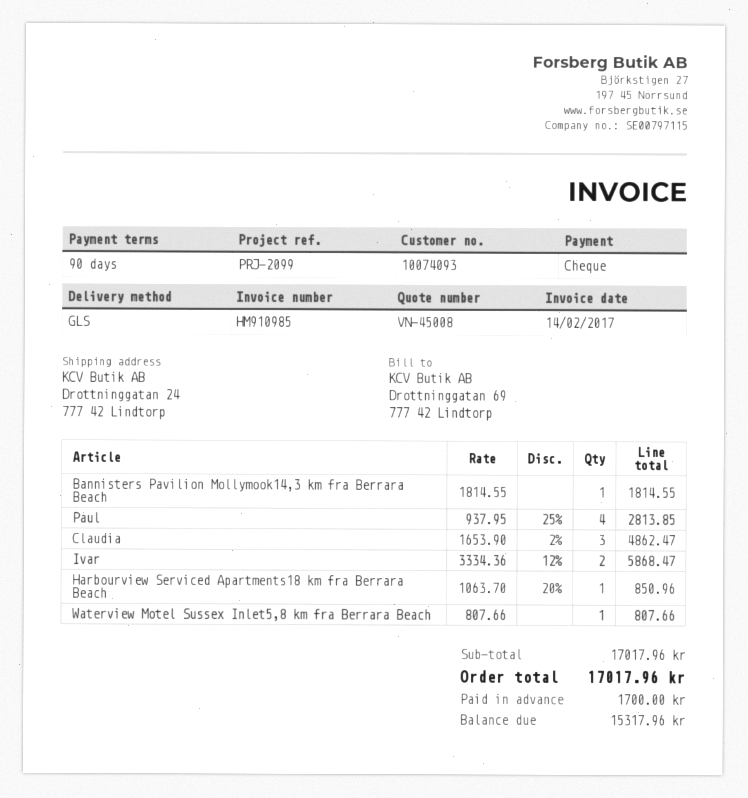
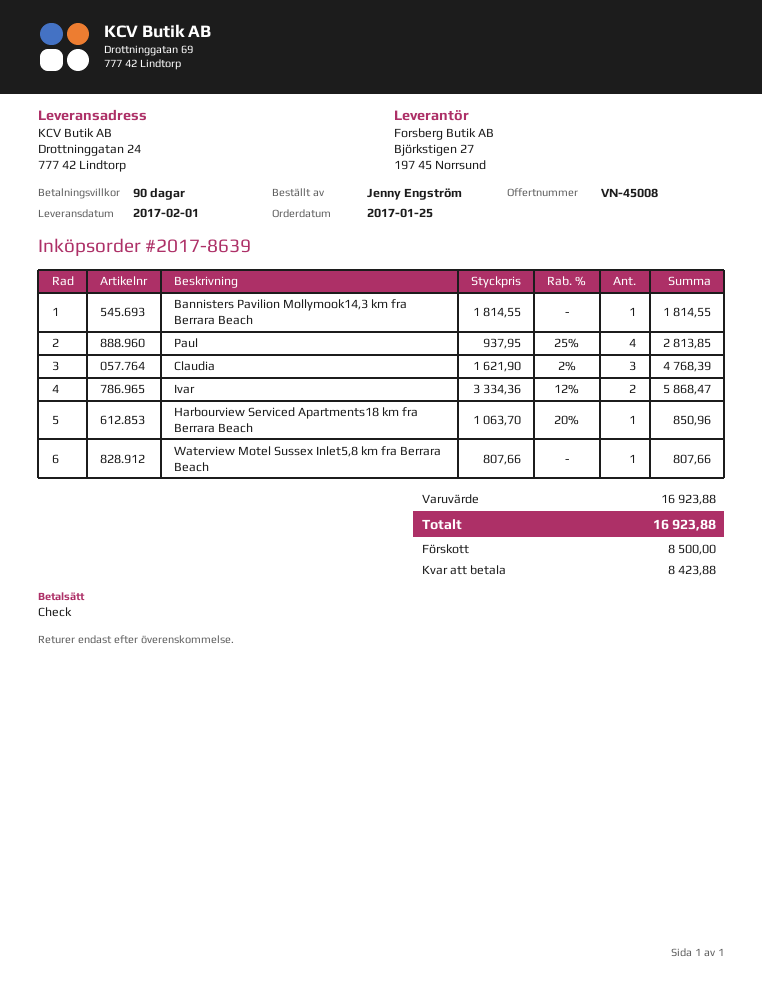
Claudia: 3 x 1653.90 - 2% = 4862.47 -> 3 x 1621.90 - 2% = 4768.39
subtotal: 17017.96 -> 16923.88
total: 17017.96 -> 16923.88
deposit: 1700.00 -> 8500.00
balance: 15317.96 -> 8423.88

